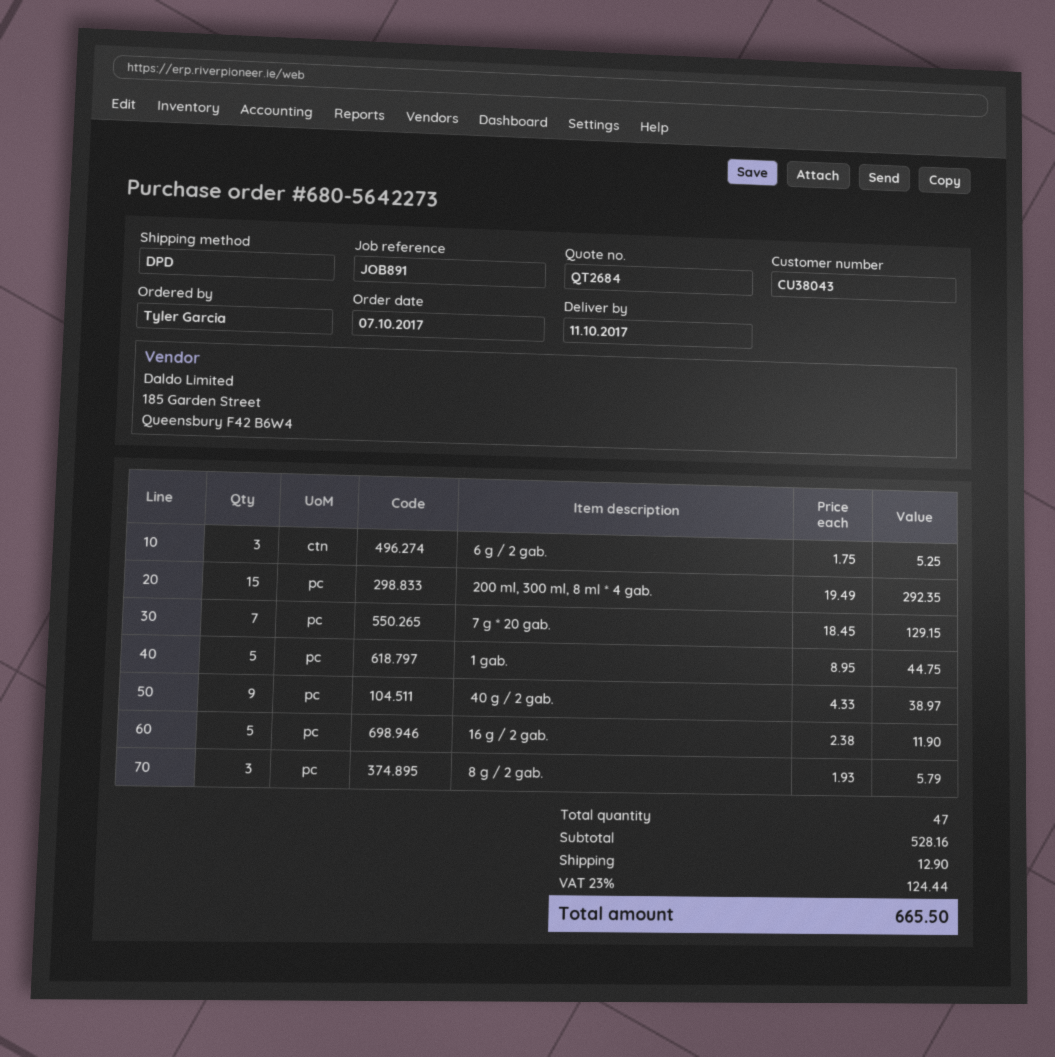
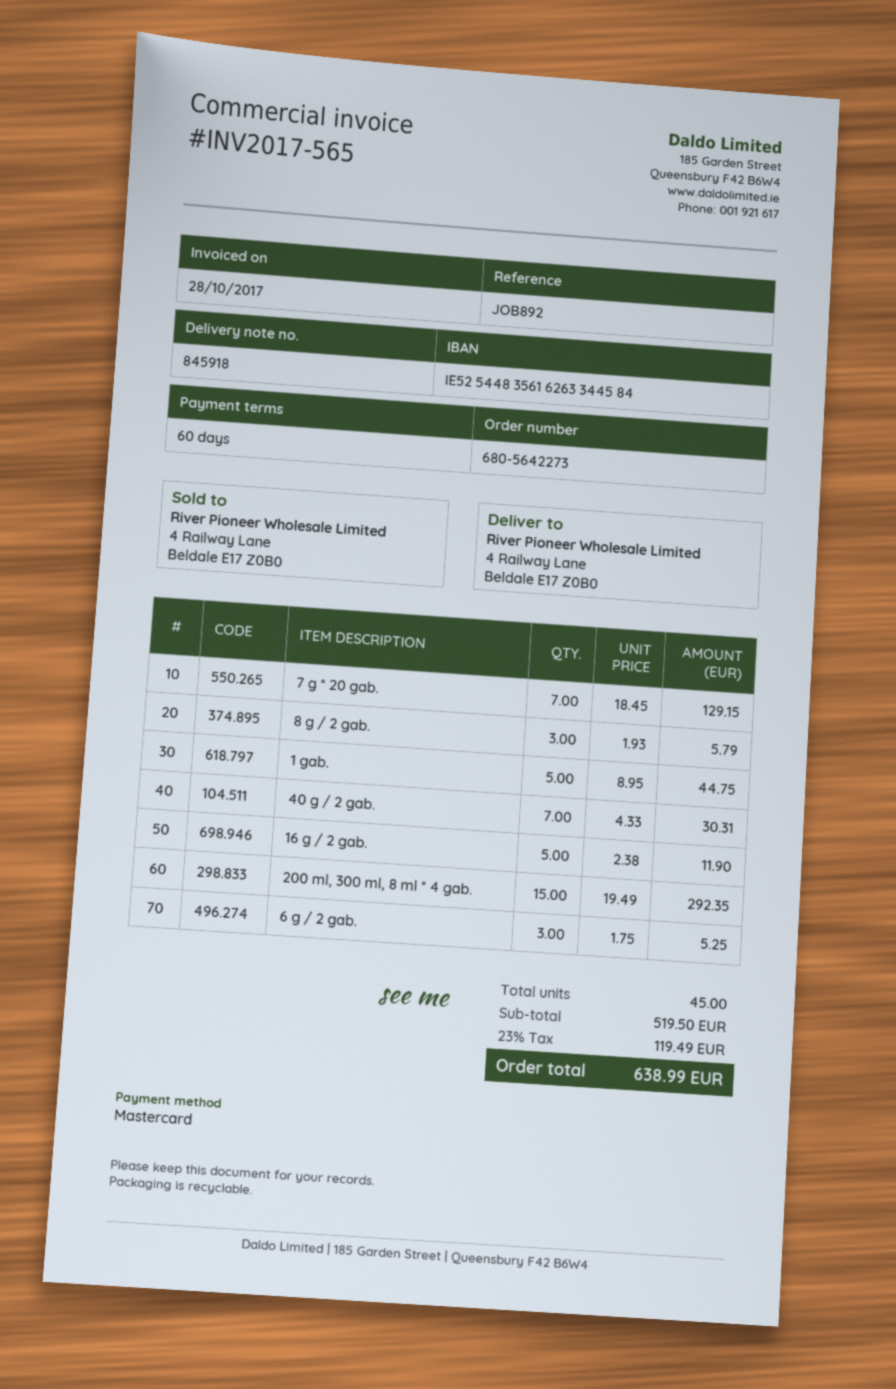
reference: JOB891 -> JOB892
40 g / 2 gab.: 9 x 4.33 = 38.97 -> 7 x 4.33 = 30.31
total quantity: 47 -> 45
subtotal: 528.16 -> 519.50
shipping: 12.90 -> none
tax: 23% = 124.44 -> 23% = 119.49
total: 665.50 -> 638.99

